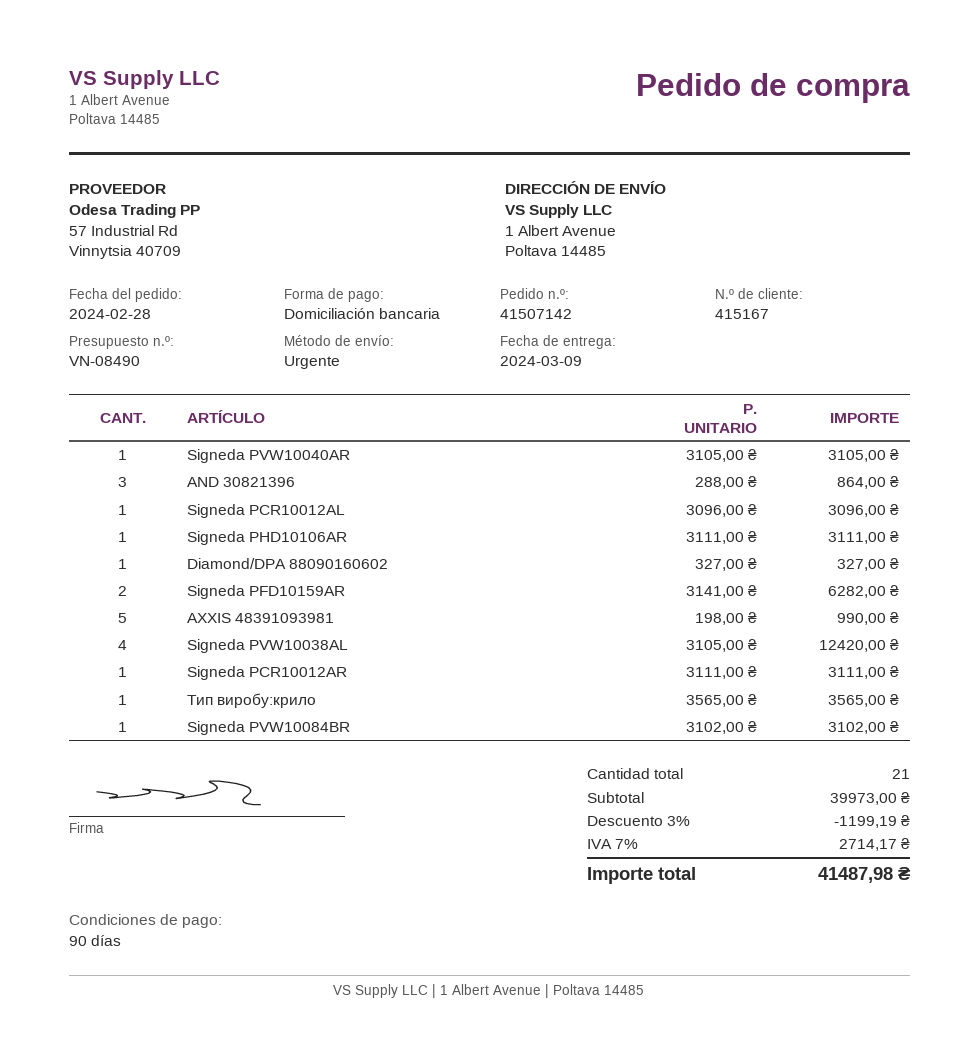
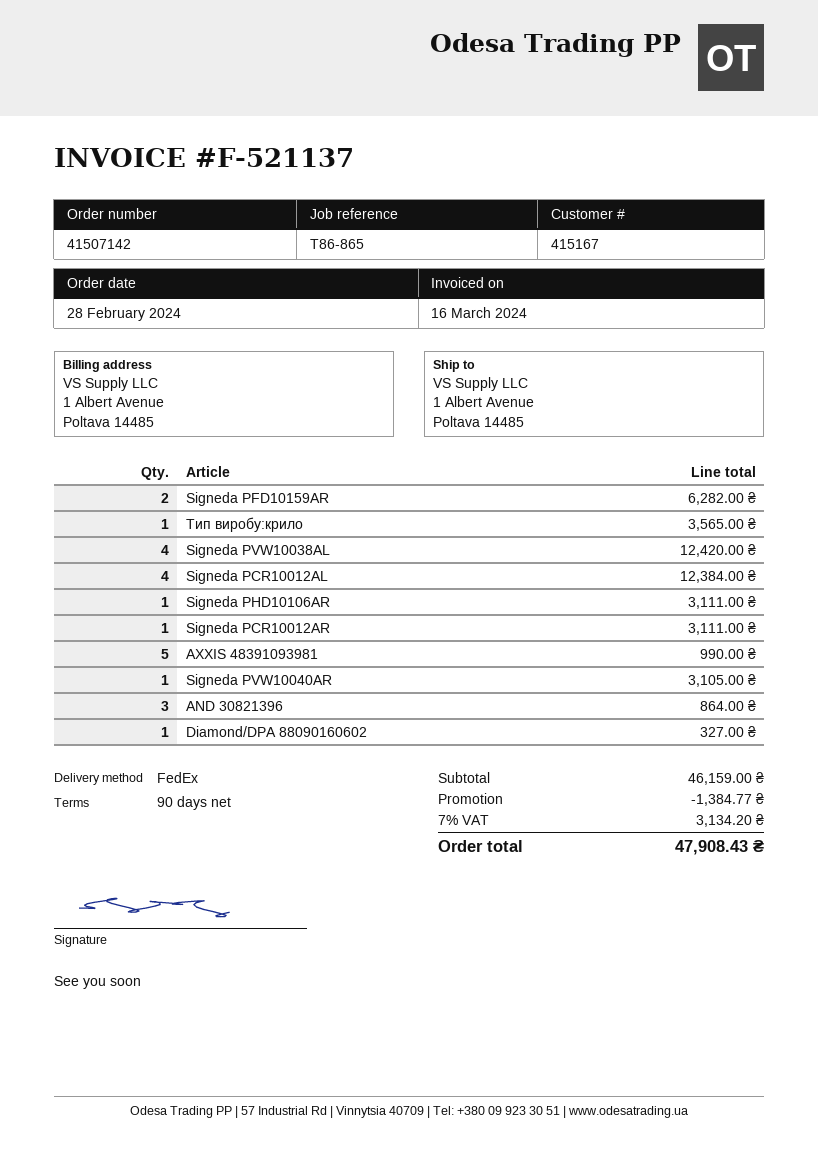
shipping method: express -> FedEx
Signeda PCR10012AL: 1 for 3096.00 -> 4 for 12384.00
Signeda PVW10084BR: 1 for 3102.00 -> none
subtotal: 39973.00 -> 46159.00
discount: 1199.19 -> 1384.77
tax: 7% = 2714.17 -> 7% = 3134.20
total: 41487.98 -> 47908.43

